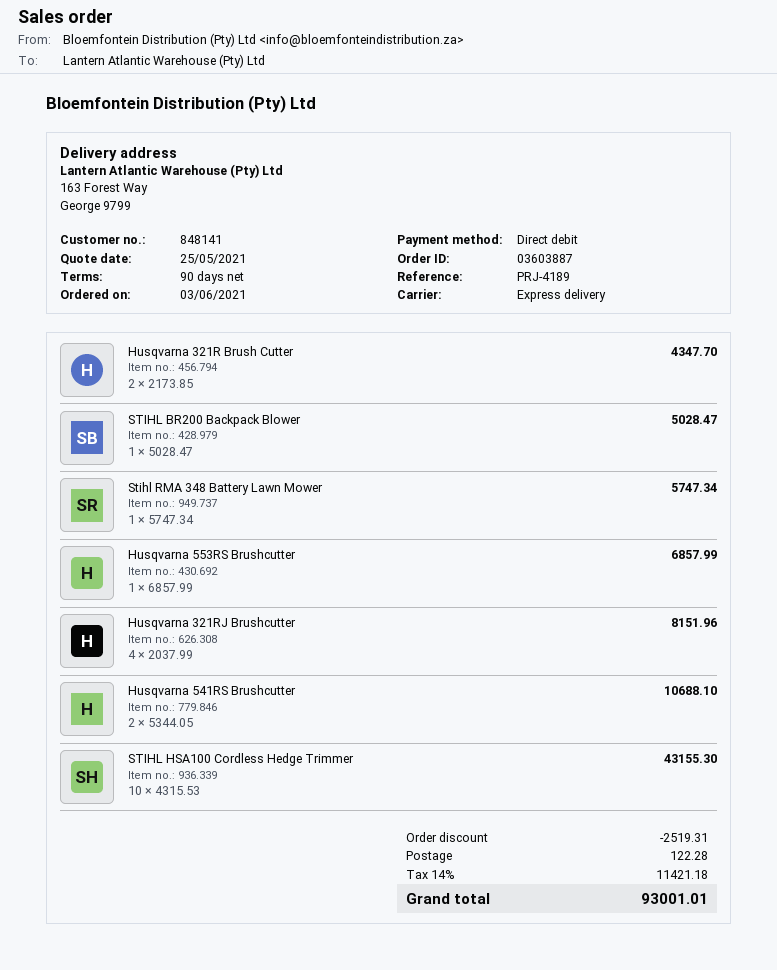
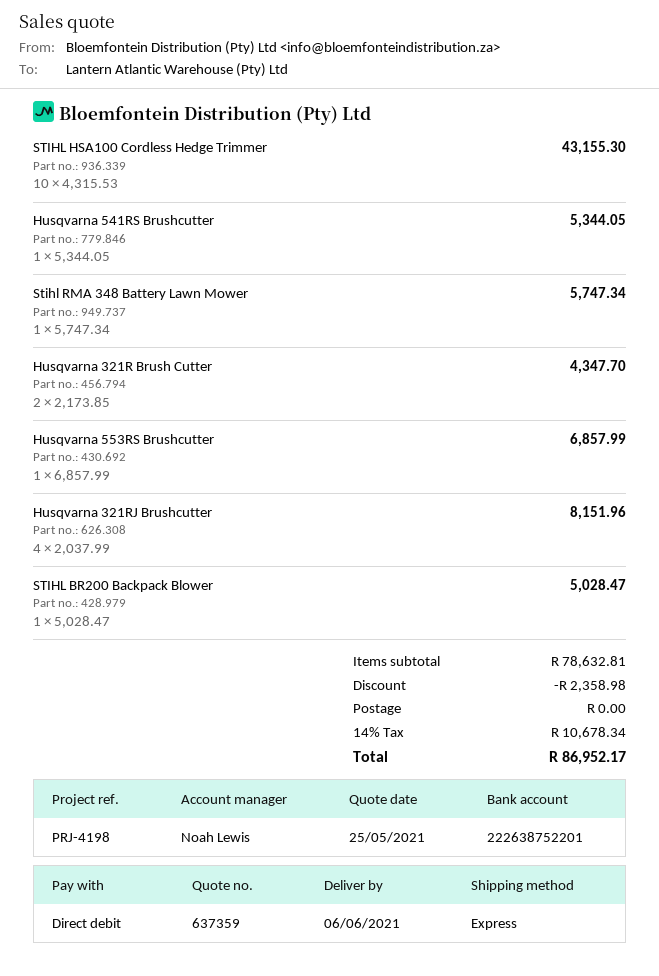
reference: PRJ-4189 -> PRJ-4198
Husqvarna 541RS Brushcutter: 2 x 5344.05 = 10688.10 -> 1 x 5344.05 = 5344.05
discount: 2519.31 -> 2358.98
shipping: 122.28 -> 0.00
tax: 14% = 11421.18 -> 14% = 10678.34
total: 93001.01 -> 86952.17

